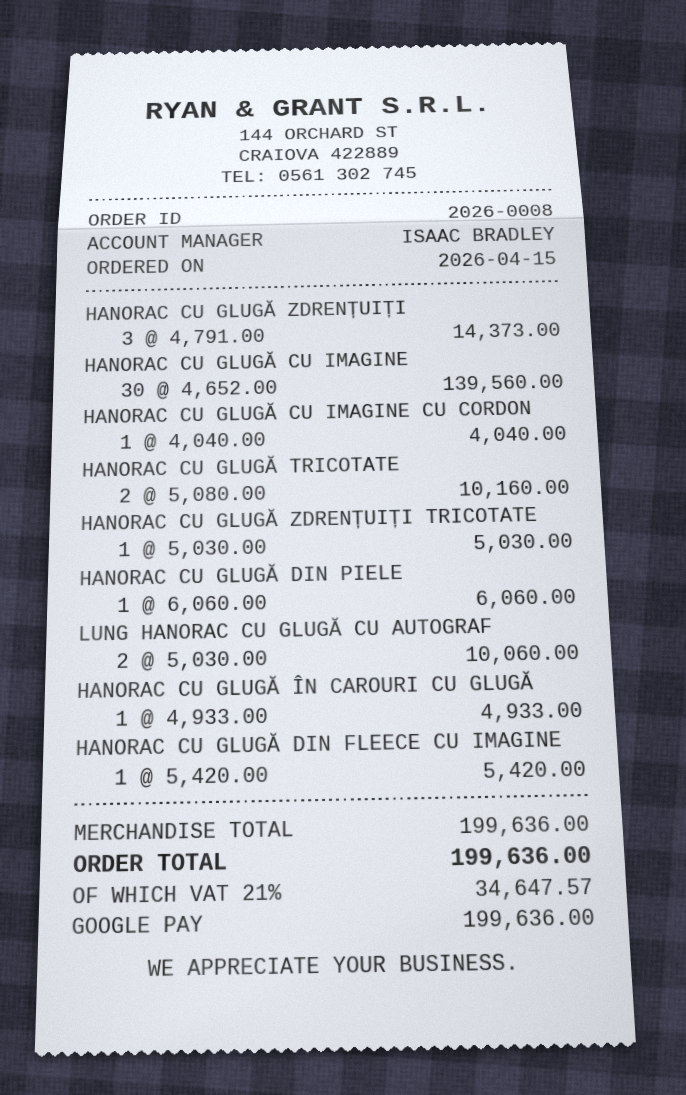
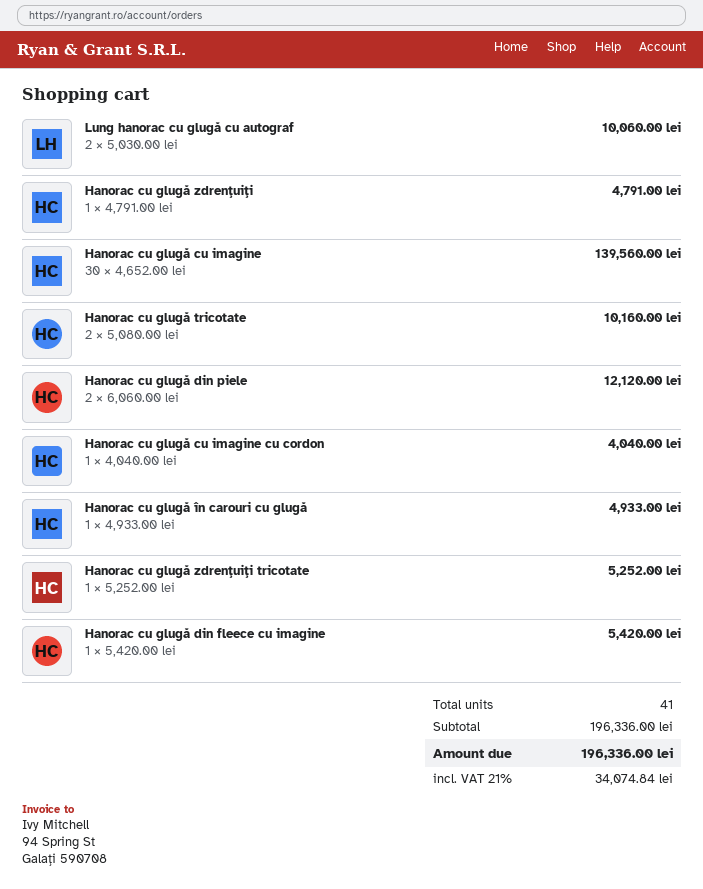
HANORAC CU GLUGĂ ZDRENȚUIȚI: 3 x 4791.00 = 14373.00 -> 1 x 4791.00 = 4791.00
HANORAC CU GLUGĂ ZDRENȚUIȚI TRICOTATE: 1 x 5030.00 = 5030.00 -> 1 x 5252.00 = 5252.00
HANORAC CU GLUGĂ DIN PIELE: 1 x 6060.00 = 6060.00 -> 2 x 6060.00 = 12120.00
subtotal: 199636.00 -> 196336.00
tax: 21% = 34647.57 -> 21% = 34074.84
total: 199636.00 -> 196336.00

